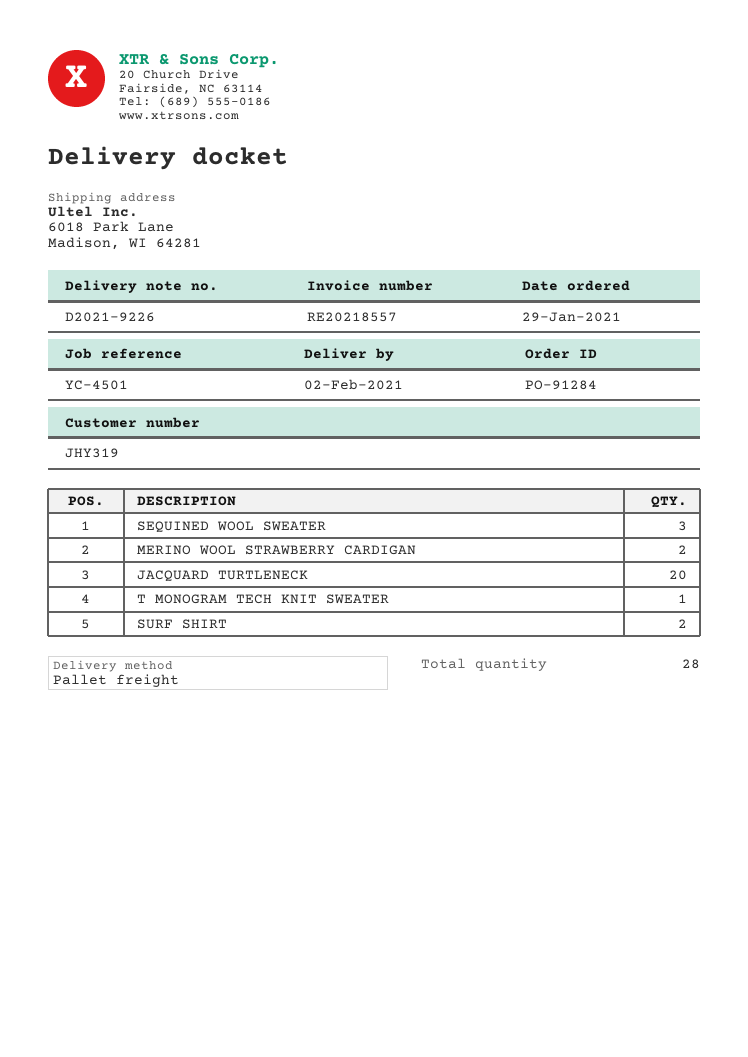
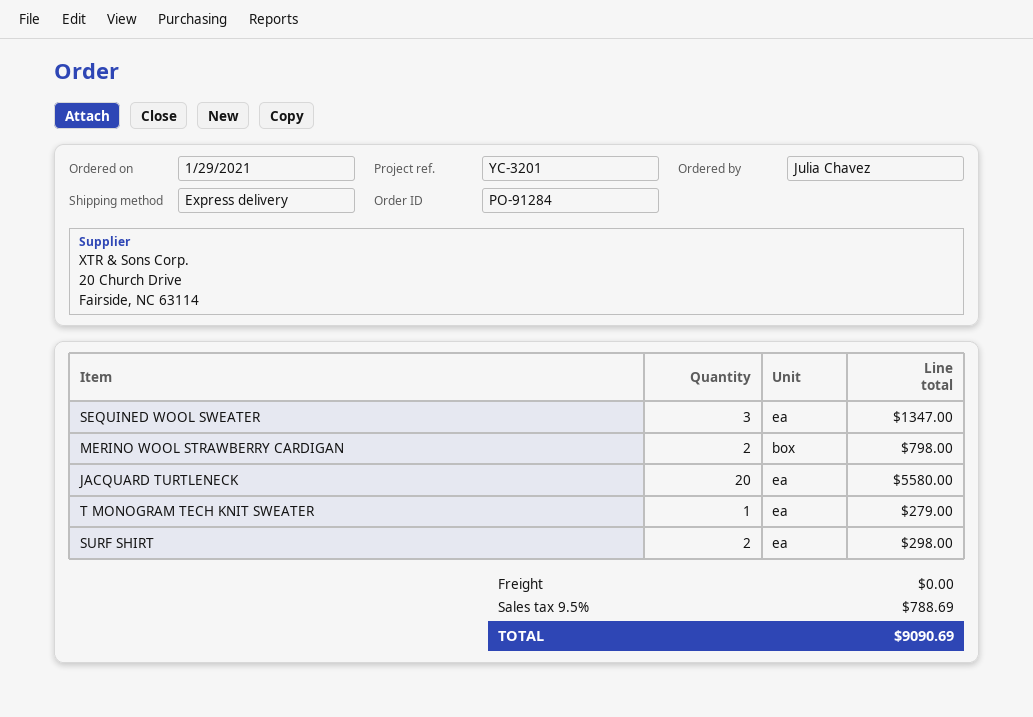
reference: YC-4501 -> YC-3201
shipping method: pallet freight -> express

